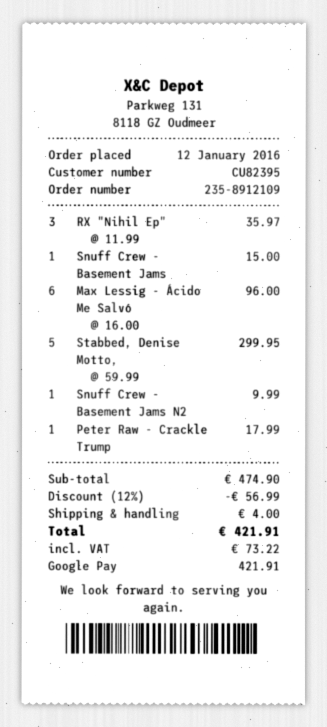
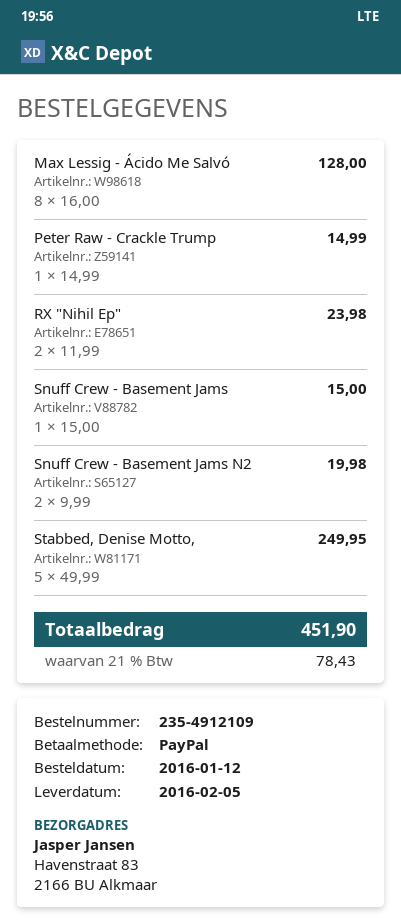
order number: 235-8912109 -> 235-4912109
payment method: Google Pay -> PayPal
RX "Nihil Ep": 3 x 11.99 = 35.97 -> 2 x 11.99 = 23.98
Max Lessig - Ácido Me Salvó: 6 x 16.00 = 96.00 -> 8 x 16.00 = 128.00
Stabbed, Denise Motto,: 5 x 59.99 = 299.95 -> 5 x 49.99 = 249.95
Snuff Crew - Basement Jams N2: 1 x 9.99 = 9.99 -> 2 x 9.99 = 19.98
Peter Raw - Crackle Trump: 1 x 17.99 = 17.99 -> 1 x 14.99 = 14.99
discount: 12% = 56.99 -> none
shipping: 4.00 -> none
tax: 73.22 -> 78.43
total: 421.91 -> 451.90

